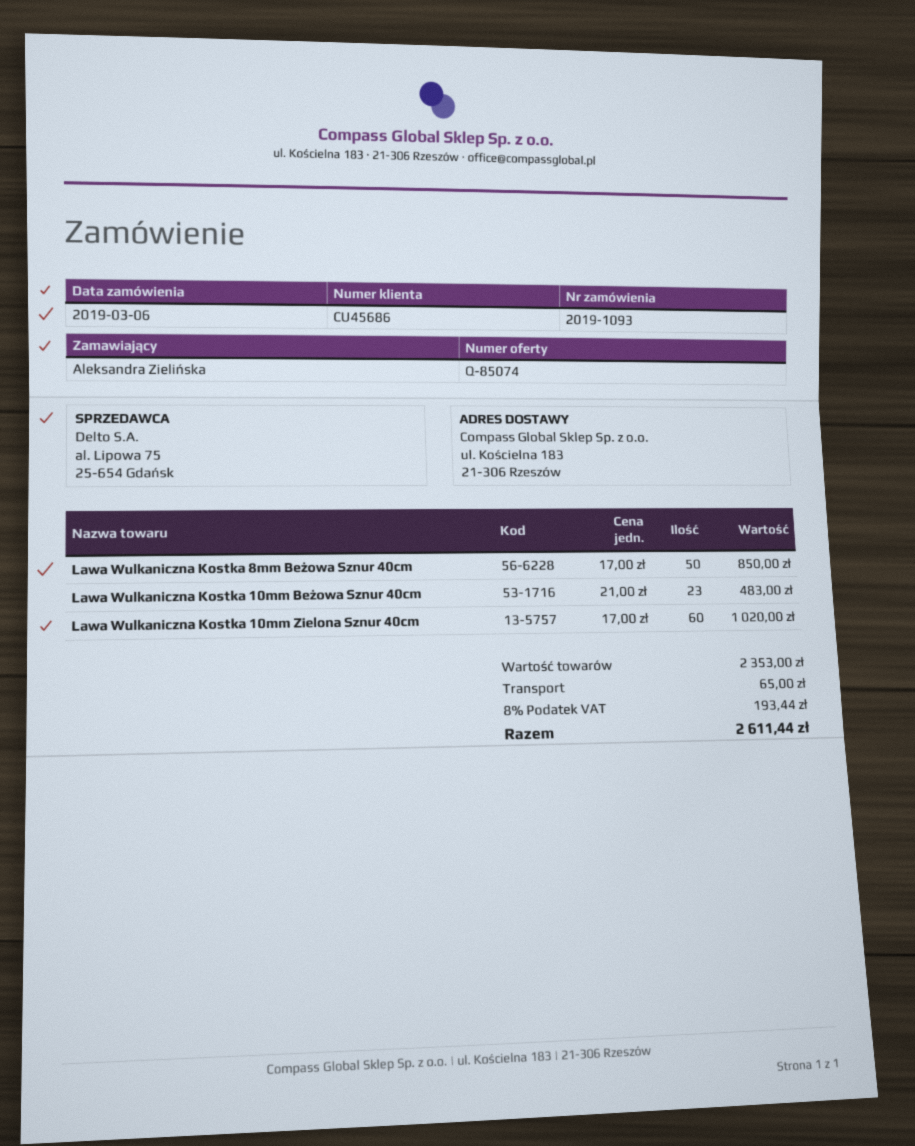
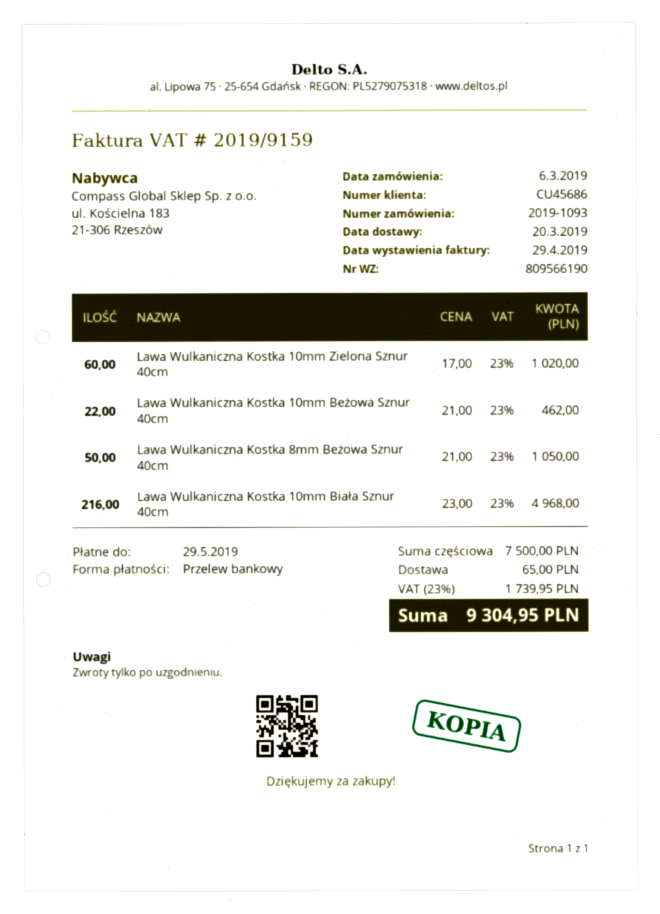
Lawa Wulkaniczna Kostka 8mm Beżowa Sznur 40cm: 50 x 17.00 = 850.00 -> 50 x 21.00 = 1050.00
Lawa Wulkaniczna Kostka 10mm Beżowa Sznur 40cm: 23 x 21.00 = 483.00 -> 22 x 21.00 = 462.00
Lawa Wulkaniczna Kostka 10mm Biała Sznur 40cm: none -> 216 x 23.00 = 4968.00
subtotal: 2353.00 -> 7500.00
tax: 8% = 193.44 -> 23% = 1739.95
total: 2611.44 -> 9304.95

